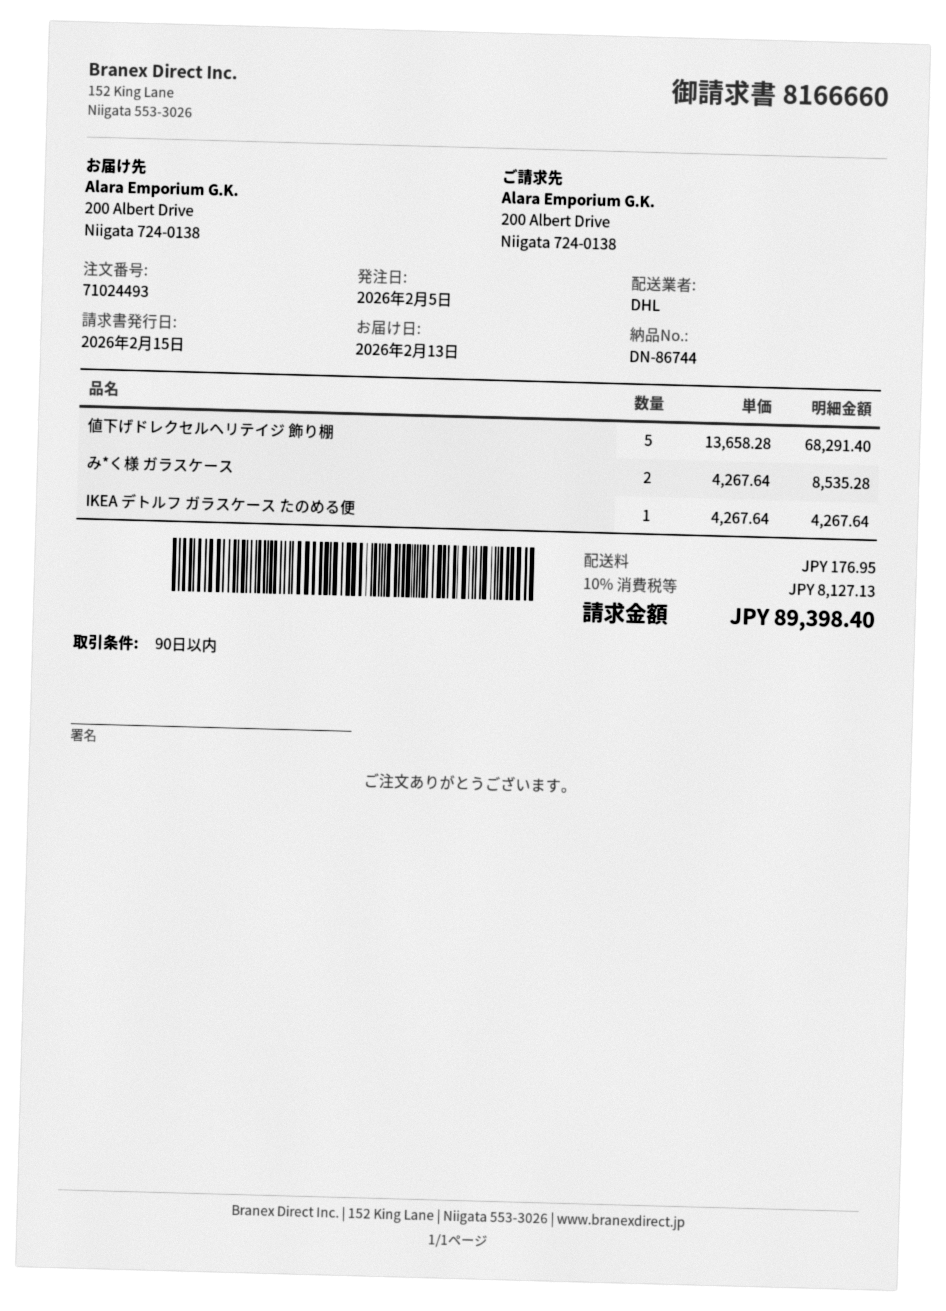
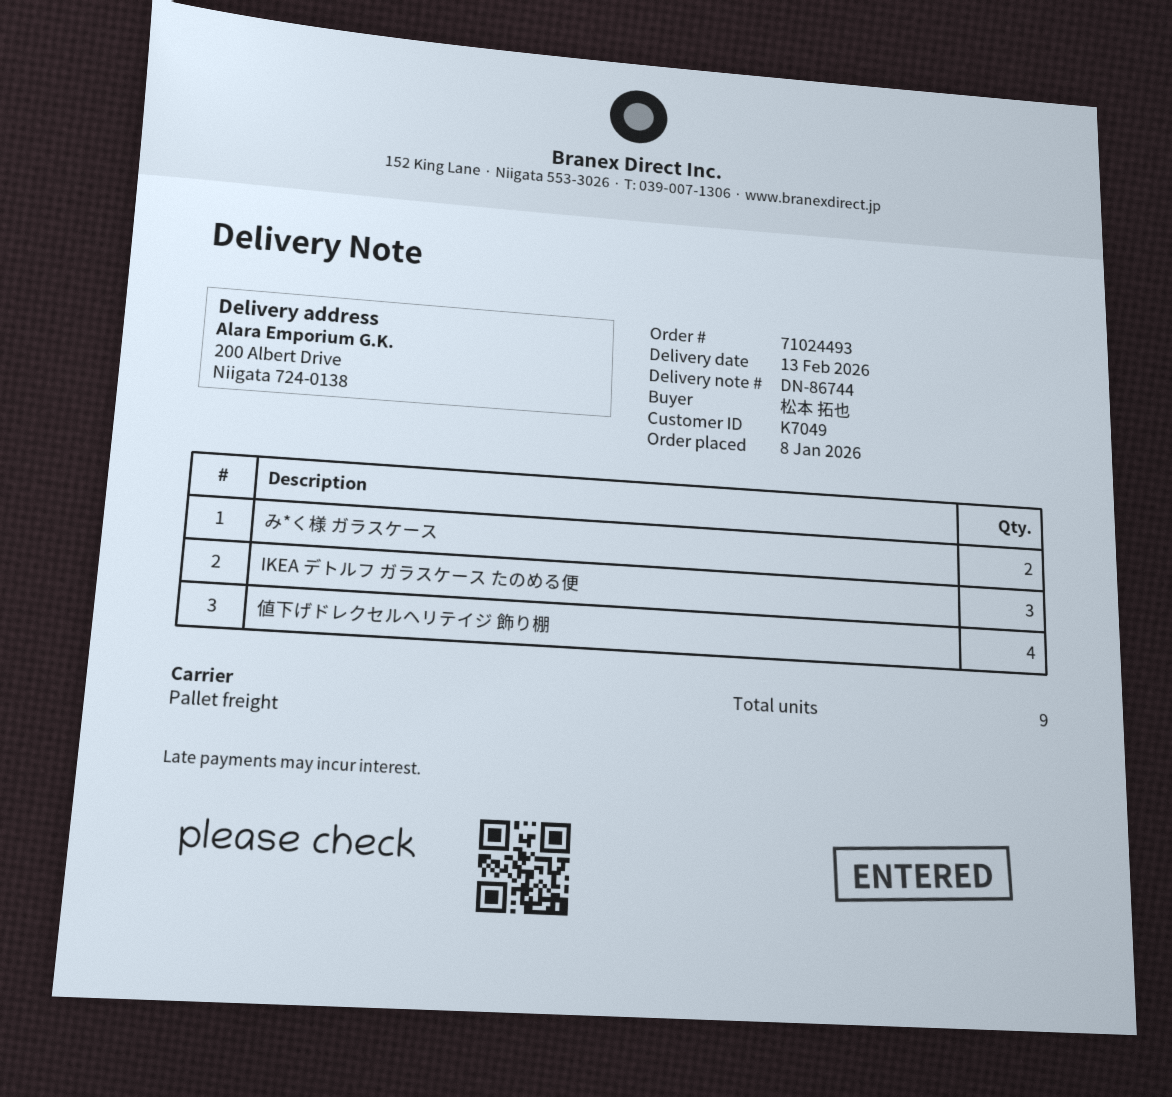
order date: 2026-02-05 -> 2026-01-08
shipping method: DHL -> pallet freight
値下げドレクセルヘリテイジ 飾り棚: 5 -> 4
IKEA デトルフ ガラスケース たのめる便: 1 -> 3

